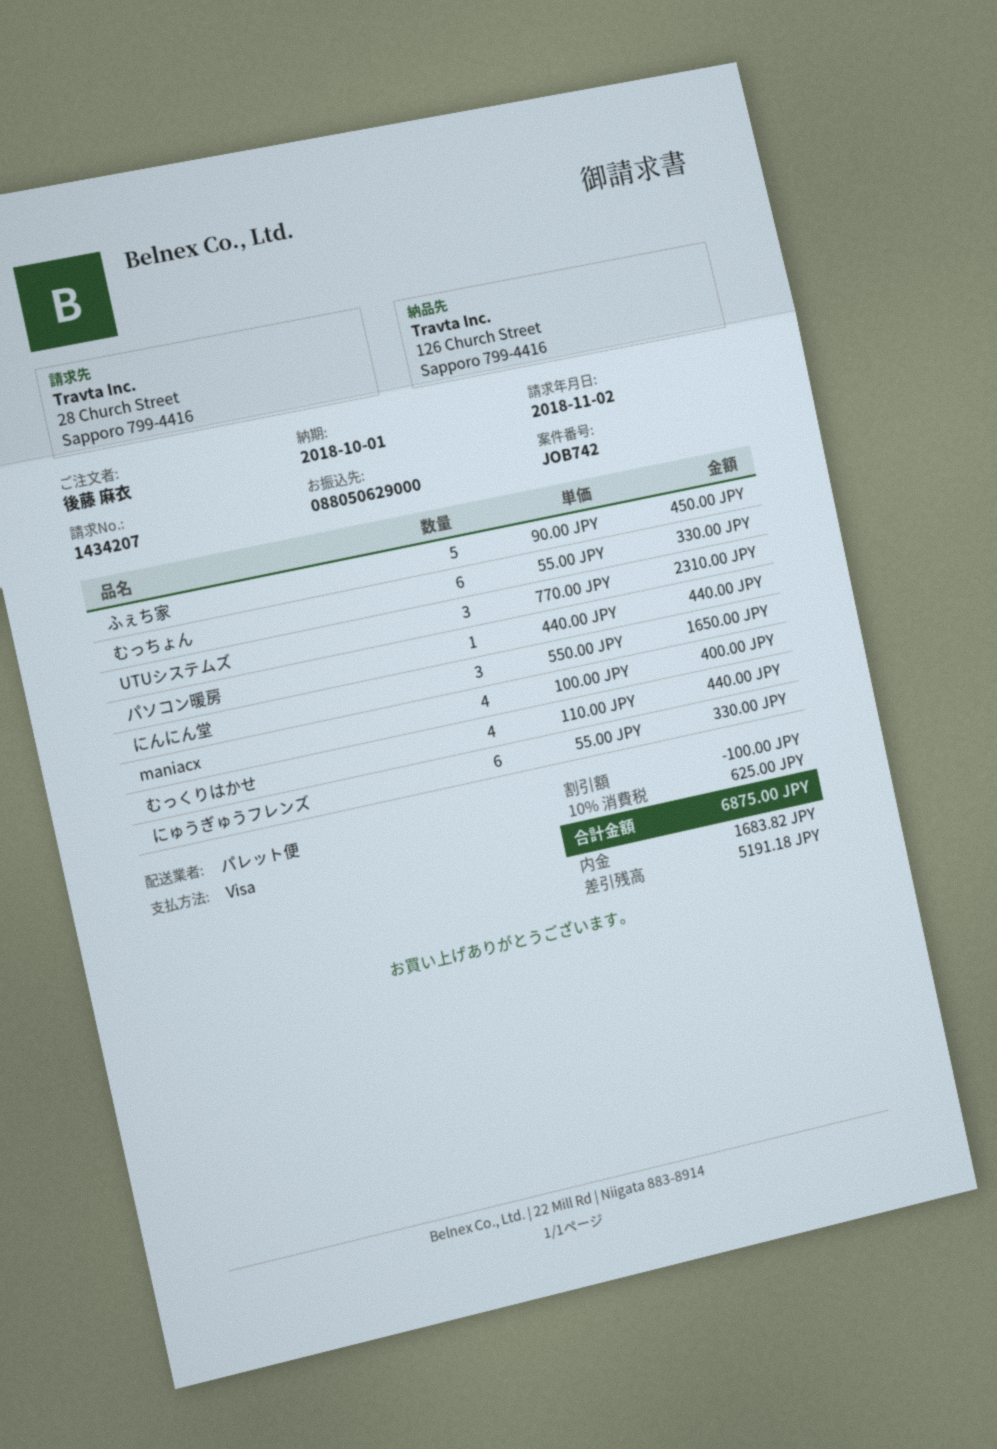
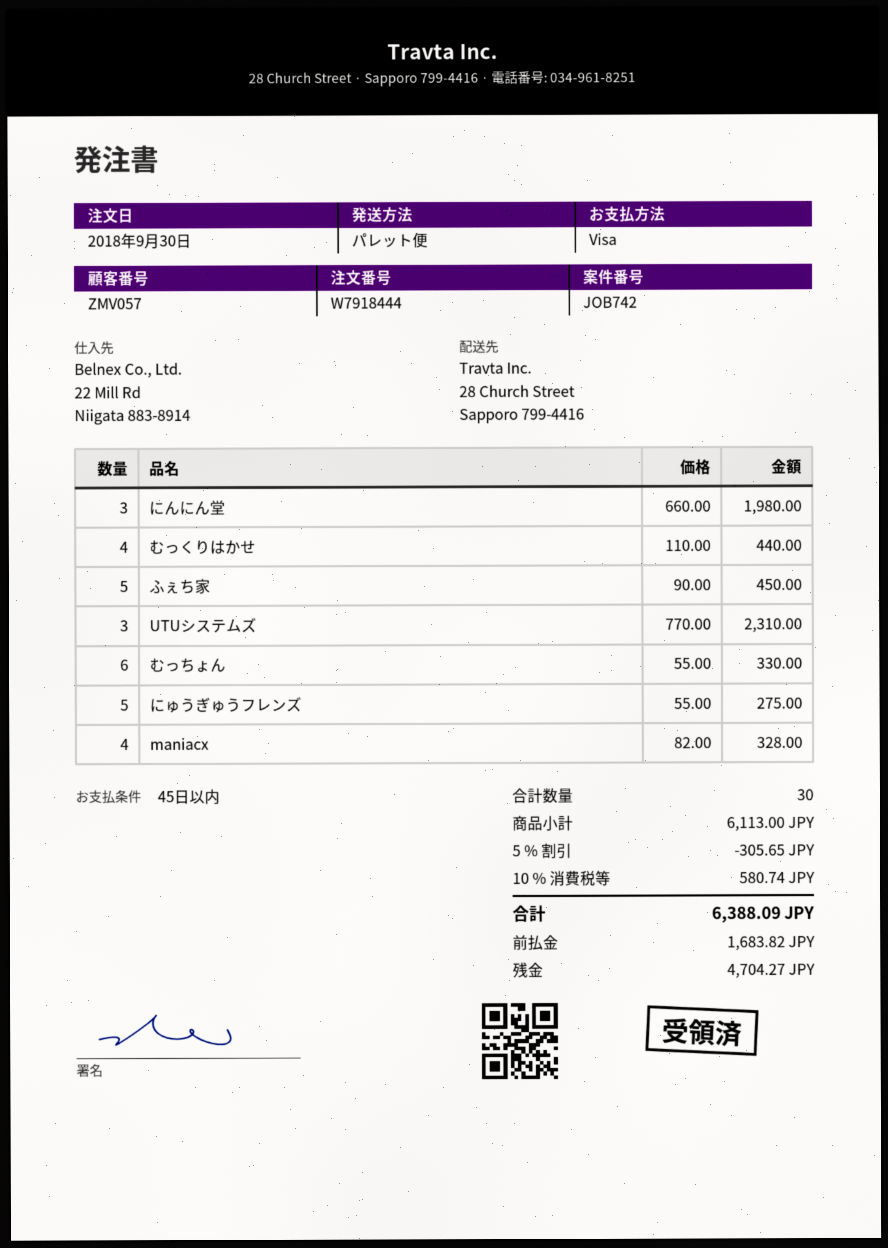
ship to: 126 Church Street, Sapporo 799-4416 -> 28 Church Street, Sapporo 799-4416
パソコン暖房: 1 x 440.00 = 440.00 -> none
にんにん堂: 3 x 550.00 = 1650.00 -> 3 x 660.00 = 1980.00
maniacx: 4 x 100.00 = 400.00 -> 4 x 82.00 = 328.00
にゅうぎゅうフレンズ: 6 x 55.00 = 330.00 -> 5 x 55.00 = 275.00
discount: 100.00 -> 305.65
tax: 10% = 625.00 -> 10% = 580.74
total: 6875.00 -> 6388.09
balance: 5191.18 -> 4704.27

